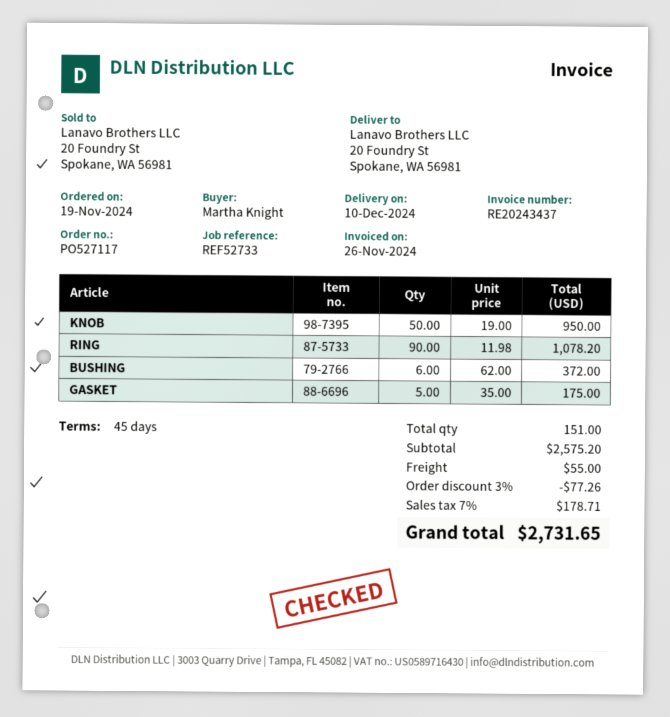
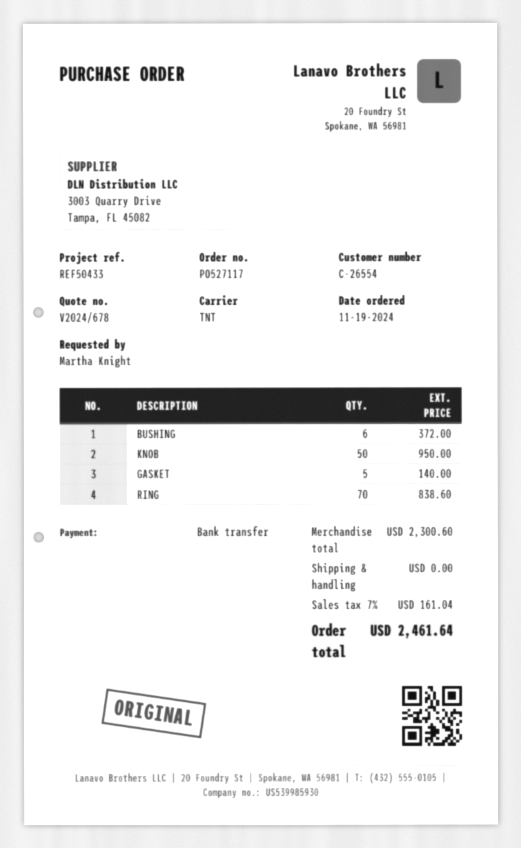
reference: REF52733 -> REF50433
RING: 90 for 1078.20 -> 70 for 838.60
GASKET: 5 for 175.00 -> 5 for 140.00
subtotal: 2575.20 -> 2300.60
discount: 3% = 77.26 -> none
shipping: 55.00 -> 0.00
tax: 7% = 178.71 -> 7% = 161.04
total: 2731.65 -> 2461.64

